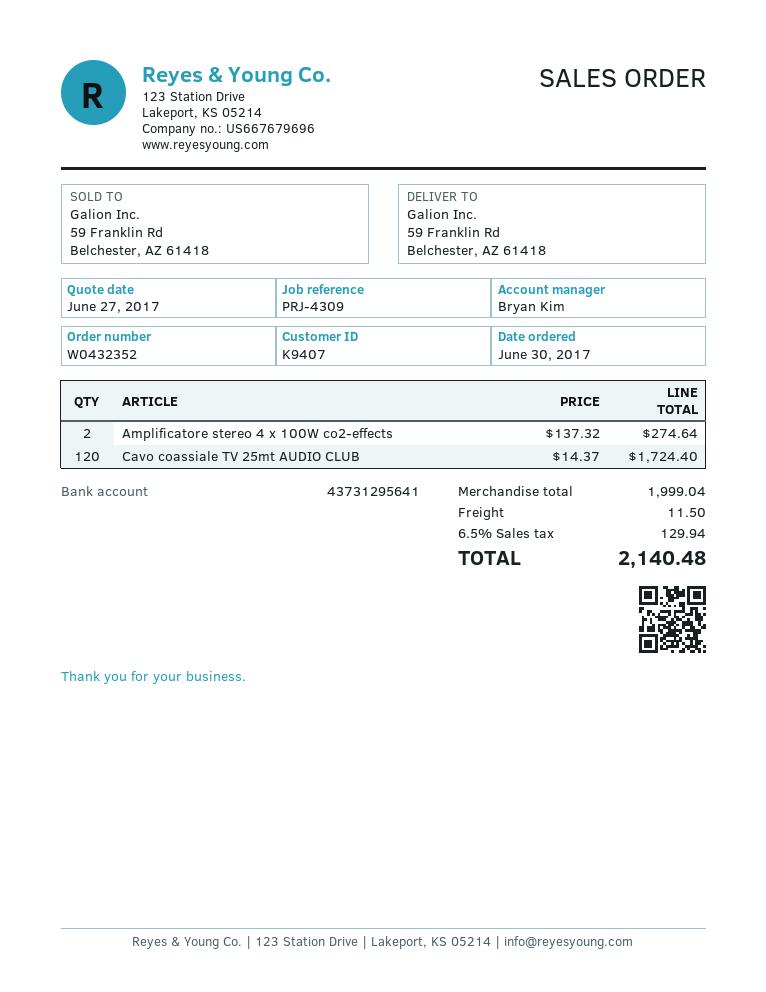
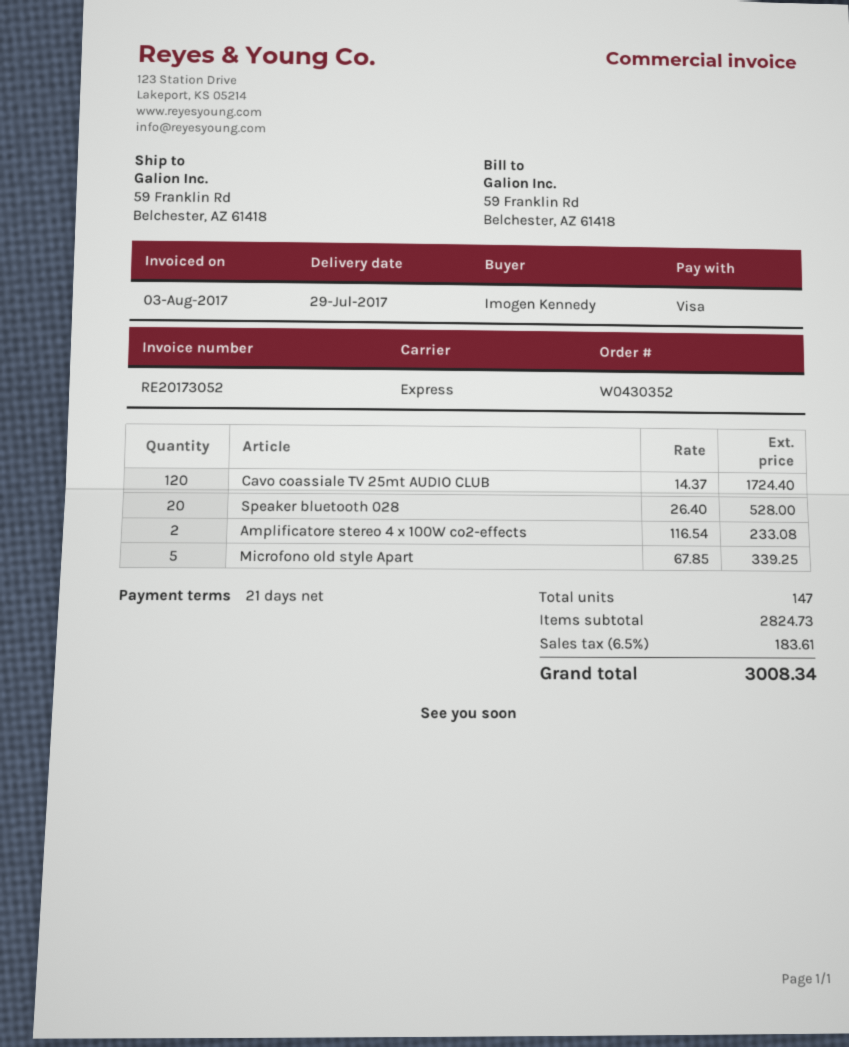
order number: W0432352 -> W0430352
Amplificatore stereo 4 x 100W co2-effects: 2 x 137.32 = 274.64 -> 2 x 116.54 = 233.08
Speaker bluetooth 028: none -> 20 x 26.40 = 528.00
Microfono old style Apart: none -> 5 x 67.85 = 339.25
subtotal: 1999.04 -> 2824.73
shipping: 11.50 -> none
tax: 6.5% = 129.94 -> 6.5% = 183.61
total: 2140.48 -> 3008.34

